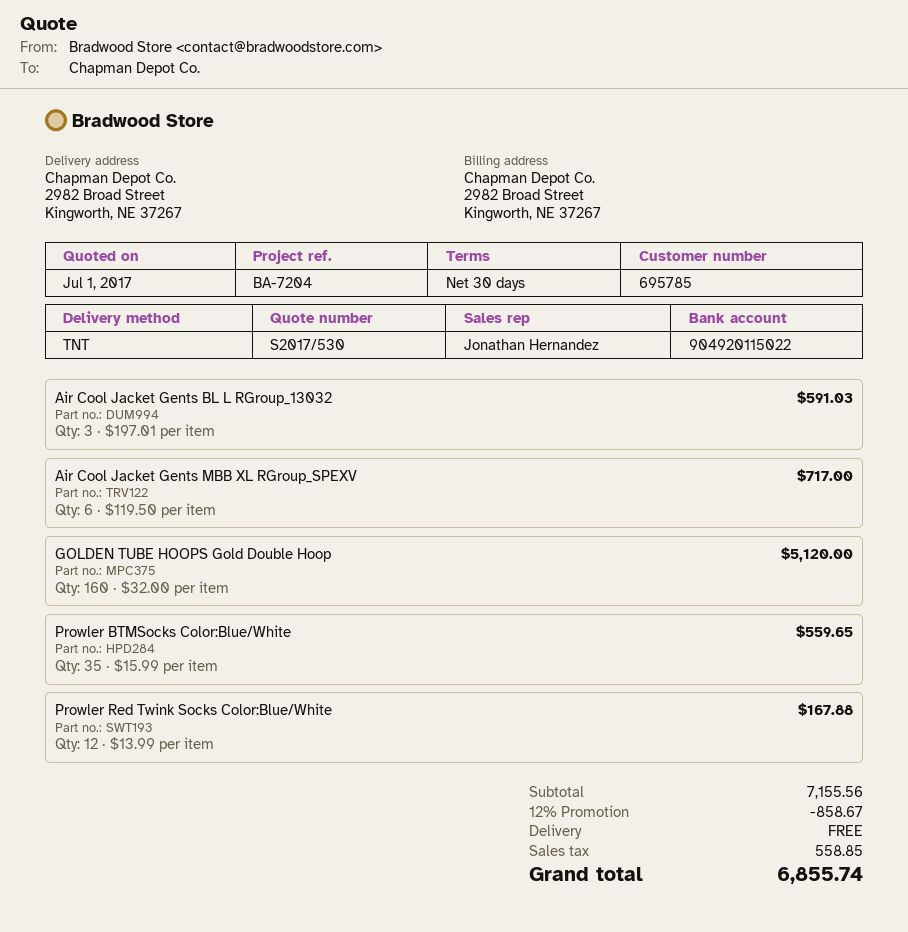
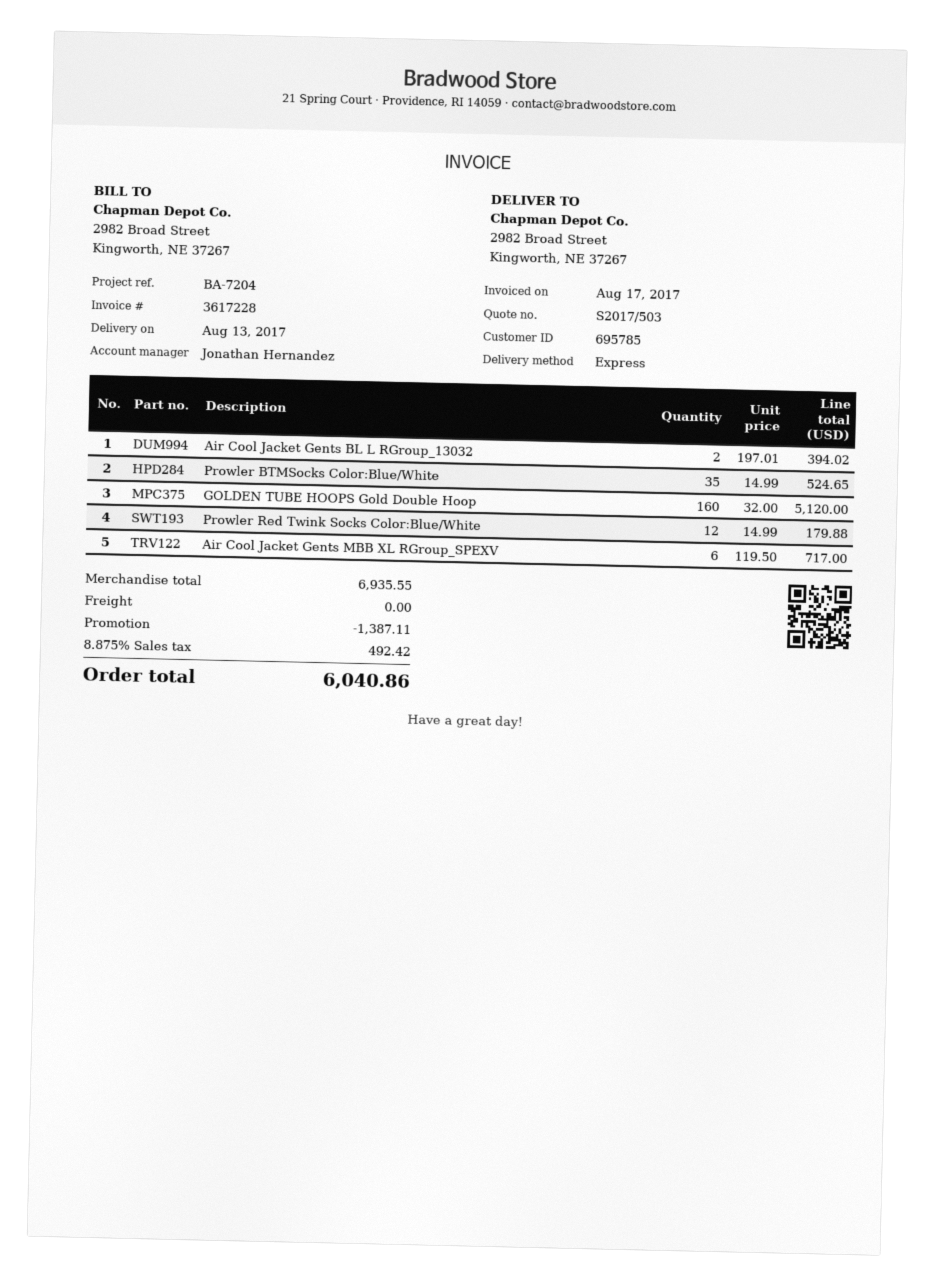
quote number: S2017/530 -> S2017/503
shipping method: TNT -> express
Air Cool Jacket Gents BL L RGroup_13032: 3 x 197.01 = 591.03 -> 2 x 197.01 = 394.02
Prowler BTMSocks Color:Blue/White: 35 x 15.99 = 559.65 -> 35 x 14.99 = 524.65
Prowler Red Twink Socks Color:Blue/White: 12 x 13.99 = 167.88 -> 12 x 14.99 = 179.88
subtotal: 7155.56 -> 6935.55
discount: 858.67 -> 1387.11
tax: 558.85 -> 492.42
total: 6855.74 -> 6040.86

